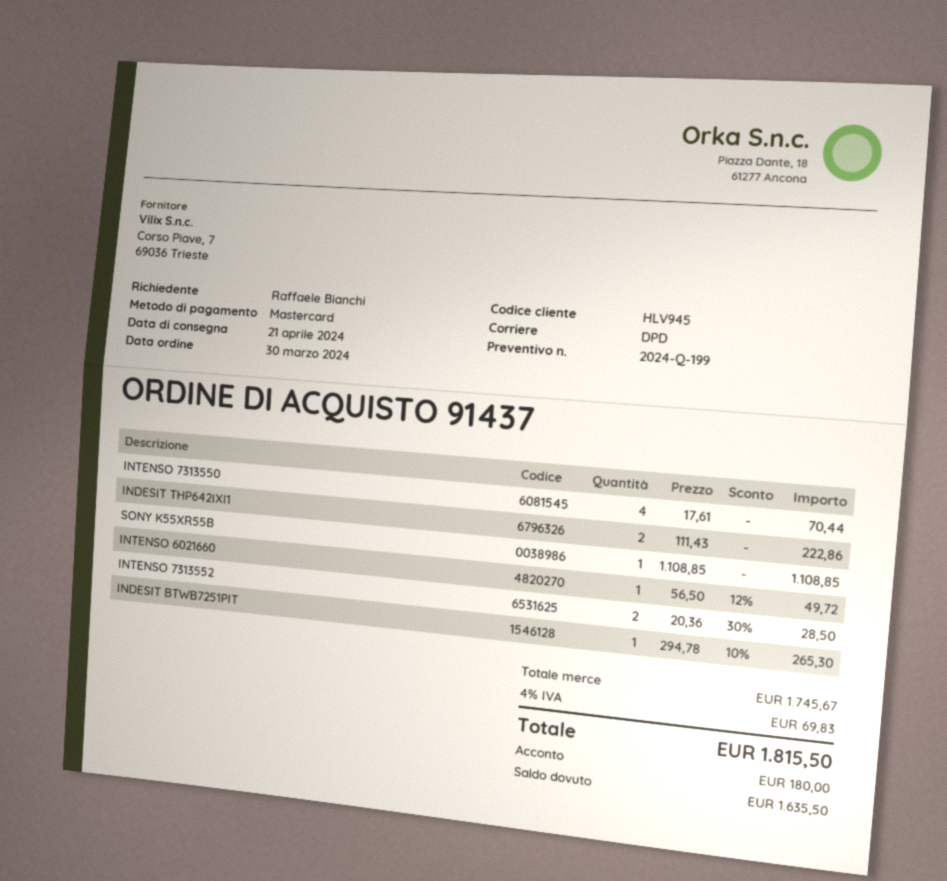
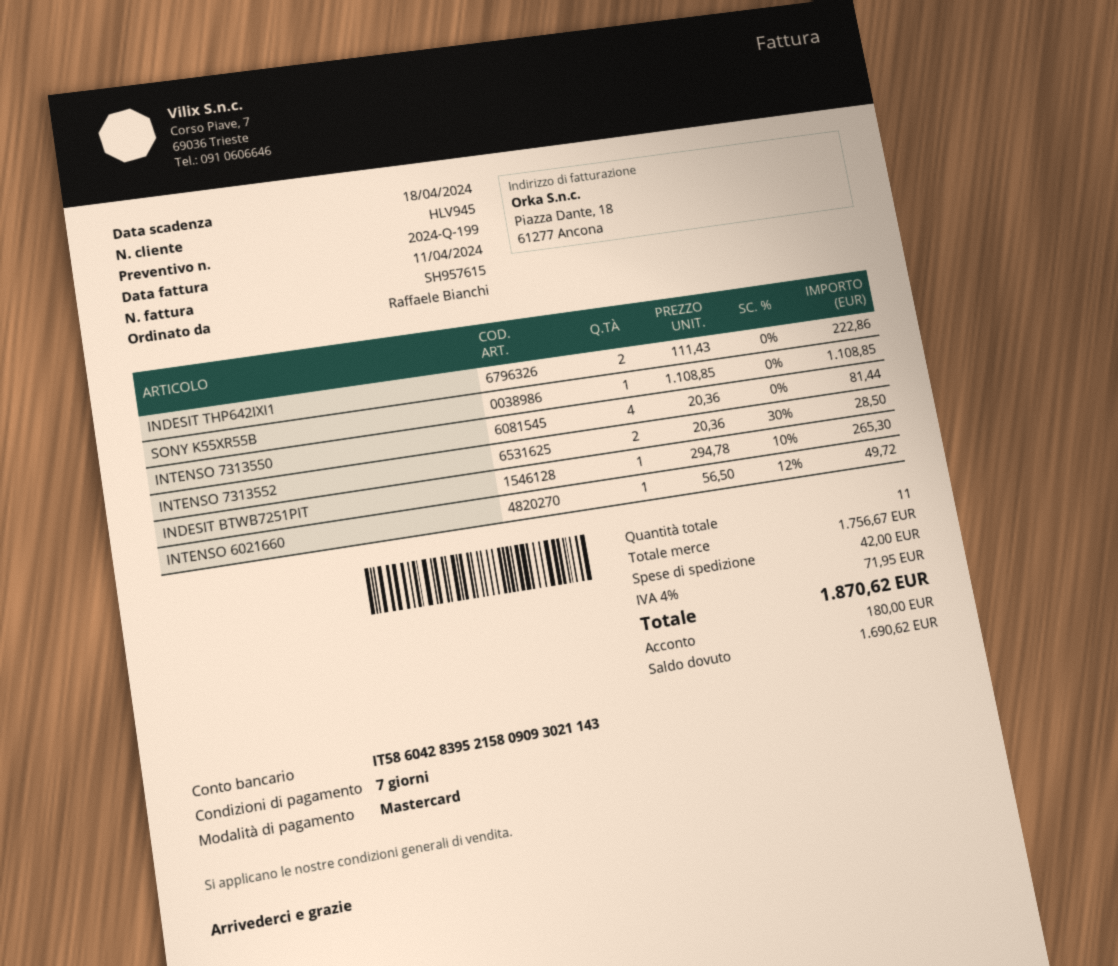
INTENSO 7313550: 4 x 17.61 = 70.44 -> 4 x 20.36 = 81.44
subtotal: 1745.67 -> 1756.67
shipping: none -> 42.00
tax: 4% = 69.83 -> 4% = 71.95
total: 1815.50 -> 1870.62
balance: 1635.50 -> 1690.62

